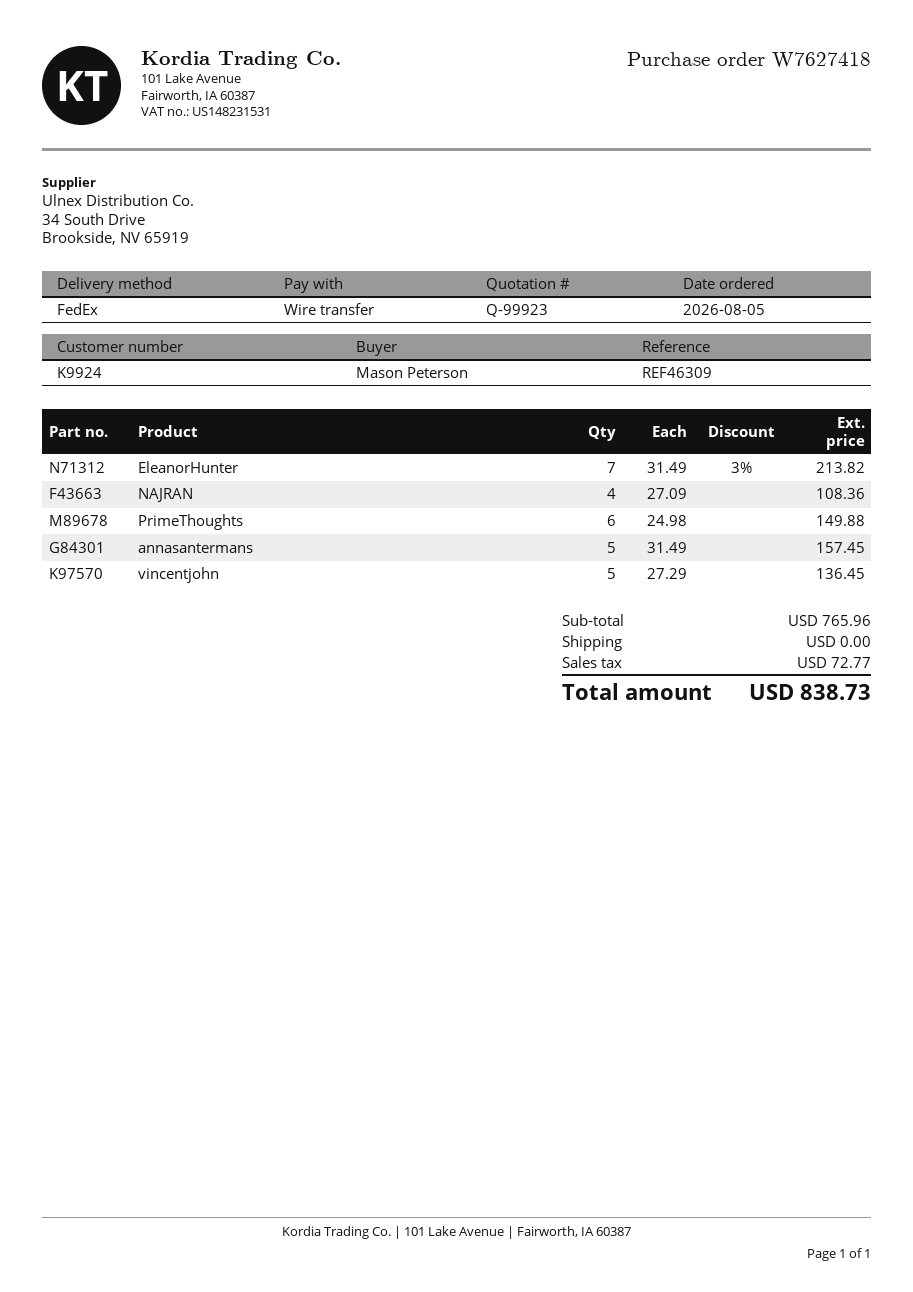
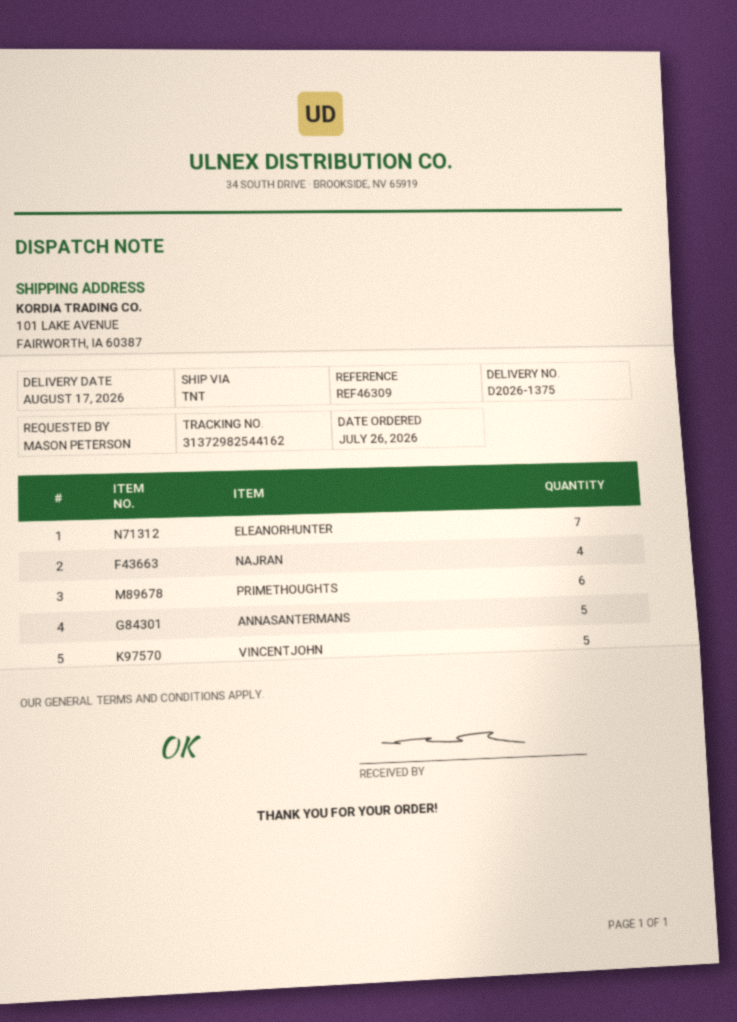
order date: 2026-08-05 -> 2026-07-26
shipping method: FedEx -> TNT

